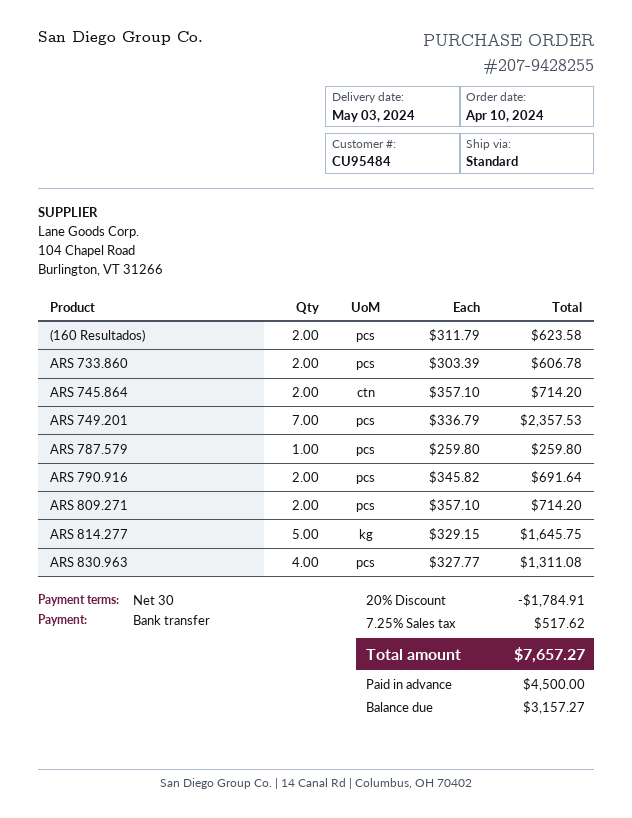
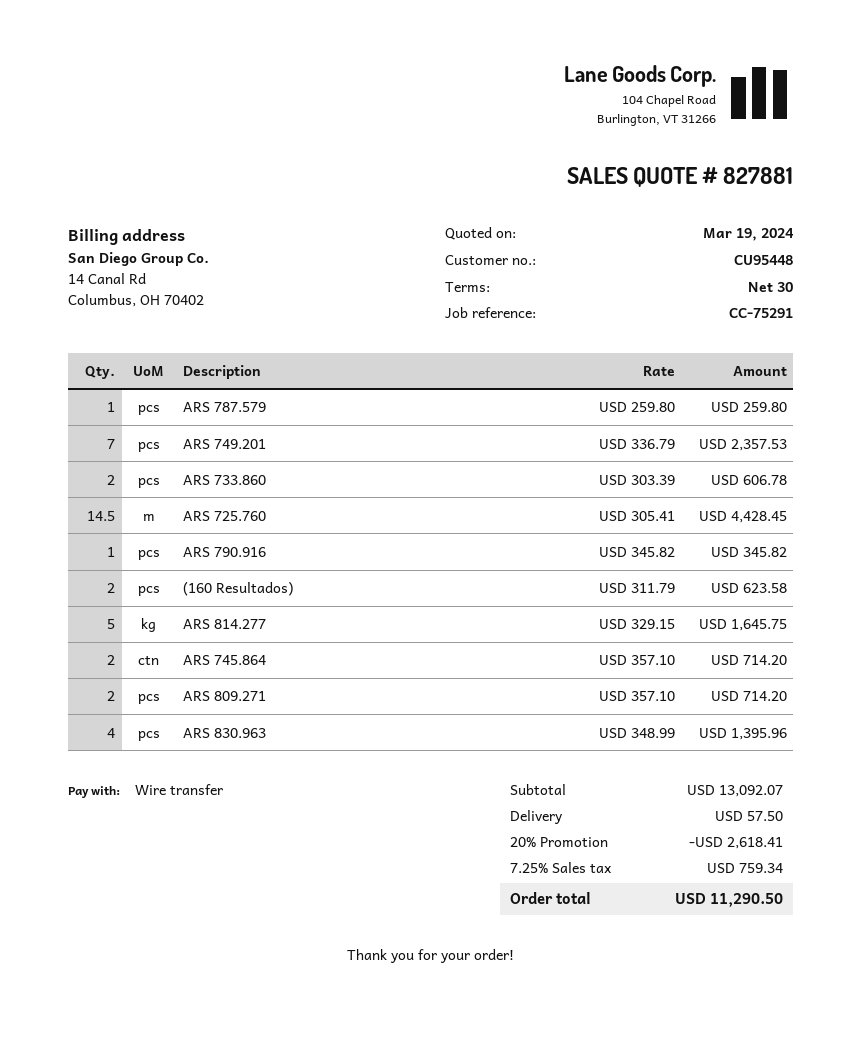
customer number: CU95484 -> CU95448
ARS 790.916: 2 x 345.82 = 691.64 -> 1 x 345.82 = 345.82
ARS 830.963: 4 x 327.77 = 1311.08 -> 4 x 348.99 = 1395.96
ARS 725.760: none -> 14.5 x 305.41 = 4428.45
discount: 20% = 1784.91 -> 20% = 2618.41
shipping: none -> 57.50
tax: 7.25% = 517.62 -> 7.25% = 759.34
total: 7657.27 -> 11290.50

